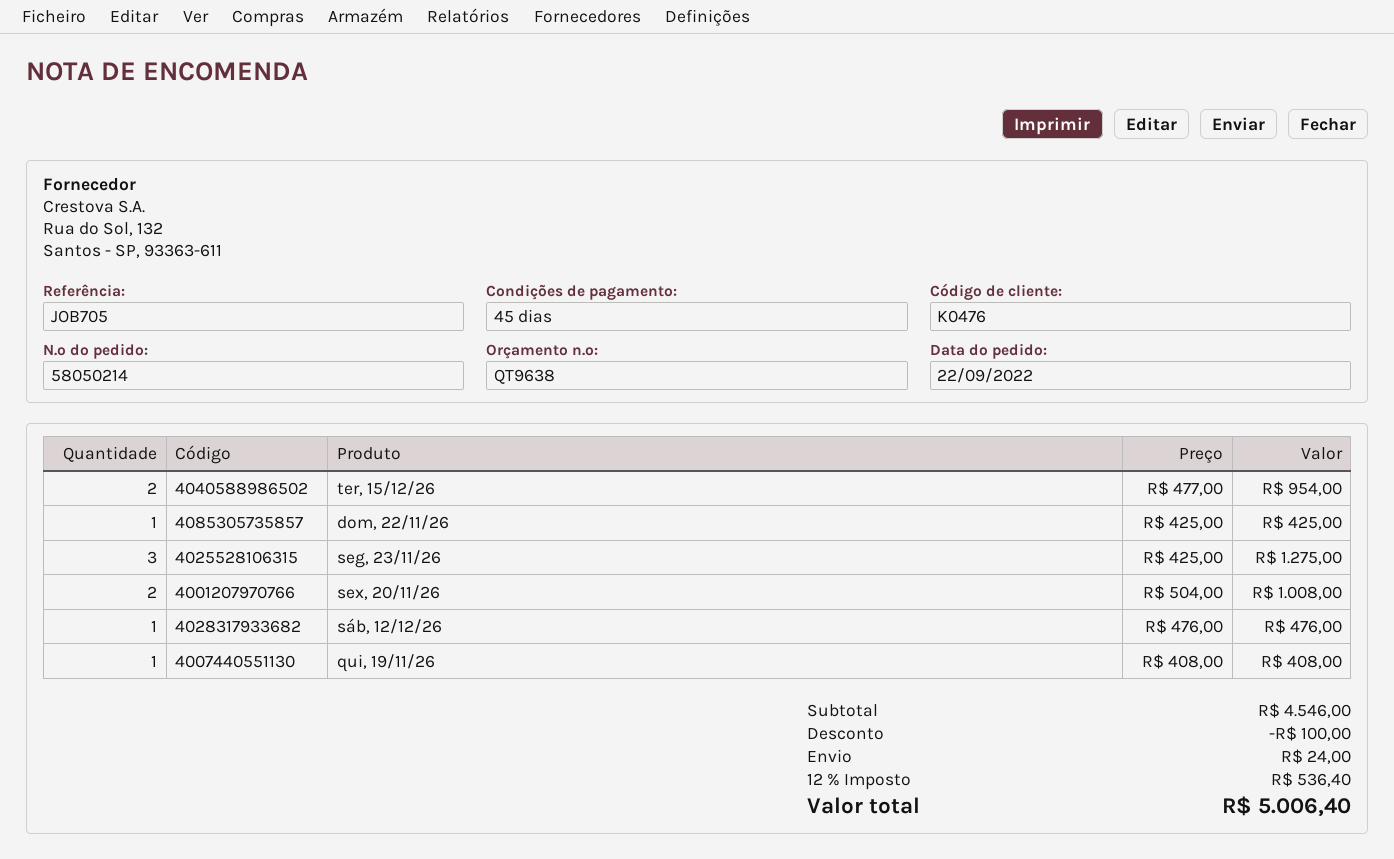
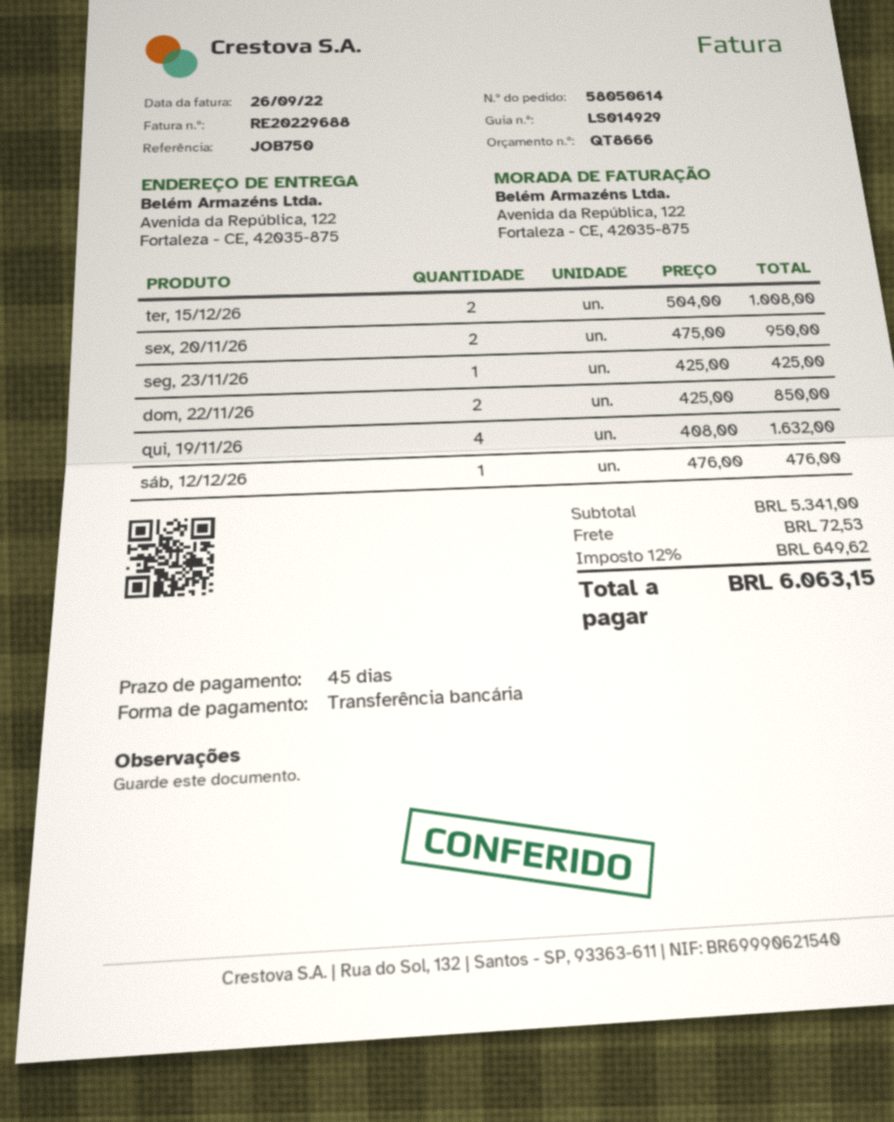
quote number: QT9638 -> QT8666
order number: 58050214 -> 58050614
reference: JOB705 -> JOB750
ter, 15/12/26: 2 x 477.00 = 954.00 -> 2 x 504.00 = 1008.00
dom, 22/11/26: 1 x 425.00 = 425.00 -> 2 x 425.00 = 850.00
seg, 23/11/26: 3 x 425.00 = 1275.00 -> 1 x 425.00 = 425.00
sex, 20/11/26: 2 x 504.00 = 1008.00 -> 2 x 475.00 = 950.00
qui, 19/11/26: 1 x 408.00 = 408.00 -> 4 x 408.00 = 1632.00
subtotal: 4546.00 -> 5341.00
discount: 100.00 -> none
shipping: 24.00 -> 72.53
tax: 12% = 536.40 -> 12% = 649.62
total: 5006.40 -> 6063.15

